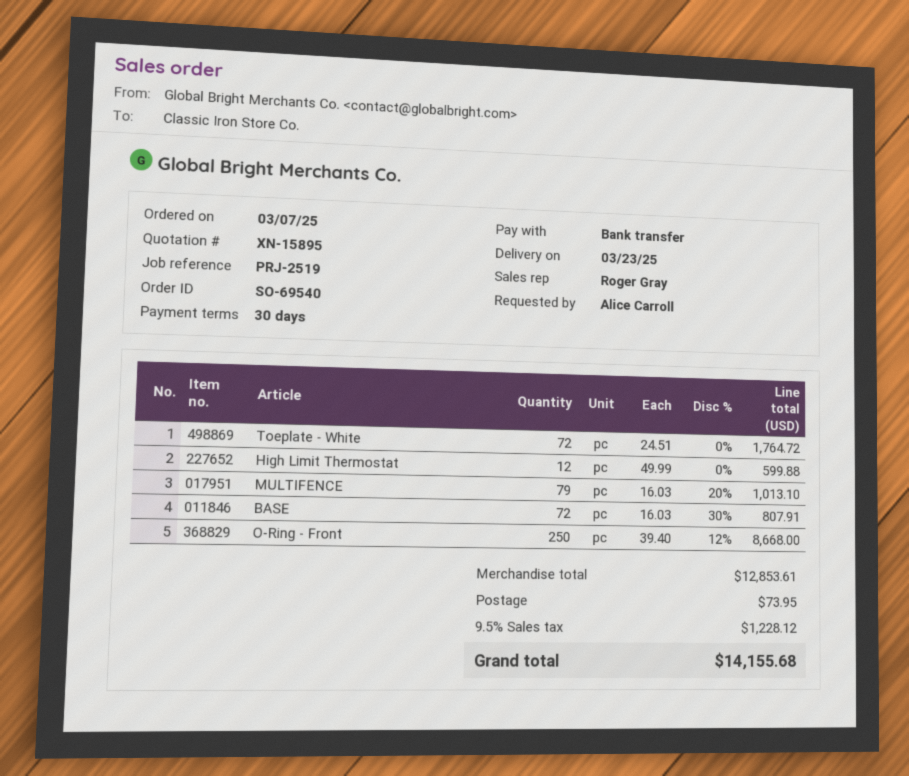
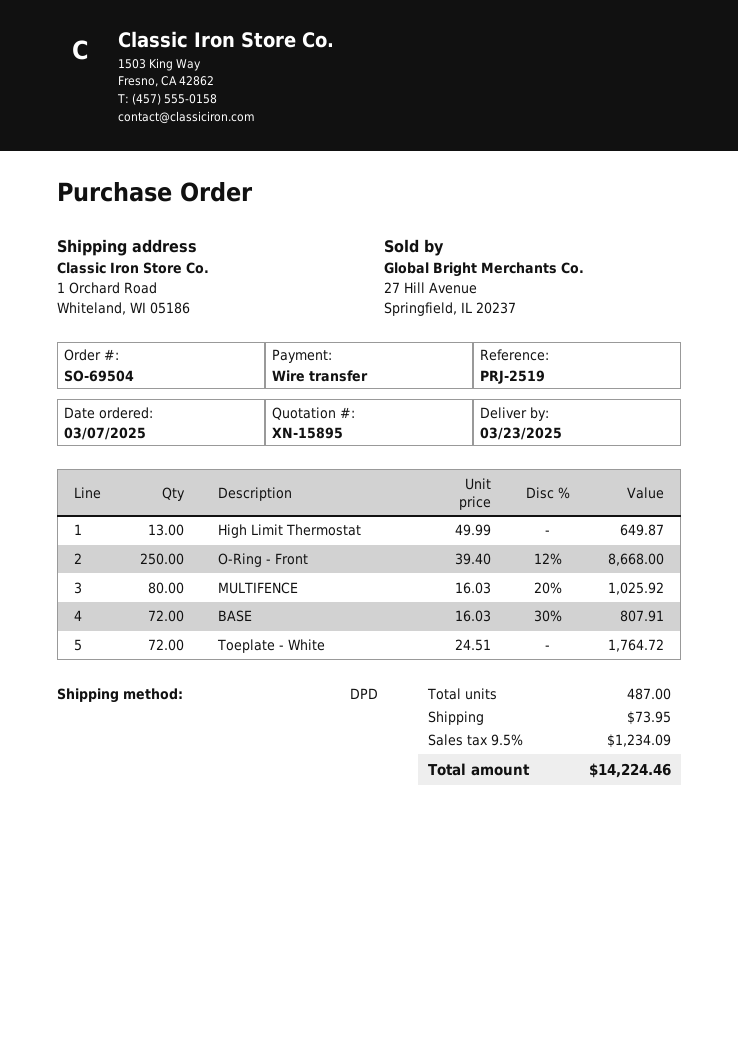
order number: SO-69540 -> SO-69504
High Limit Thermostat: 12 x 49.99 = 599.88 -> 13 x 49.99 = 649.87
MULTIFENCE: 79 x 16.03 - 20% = 1013.10 -> 80 x 16.03 - 20% = 1025.92
tax: 9.5% = 1228.12 -> 9.5% = 1234.09
total: 14155.68 -> 14224.46

